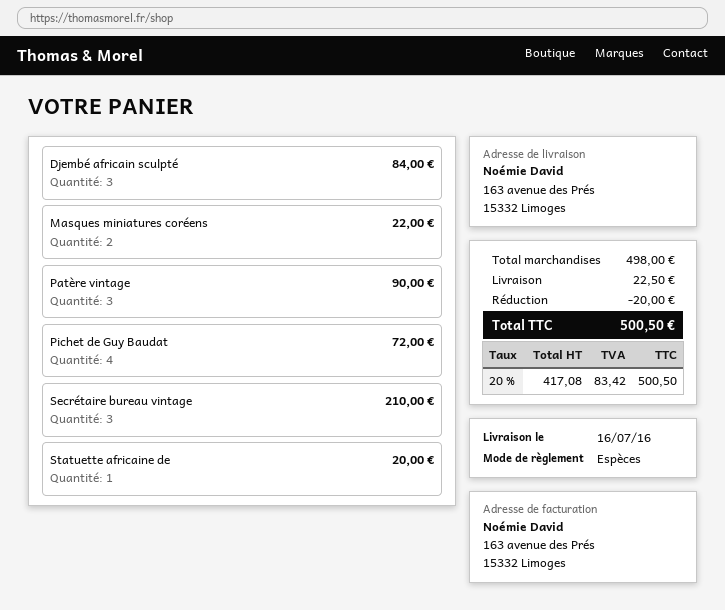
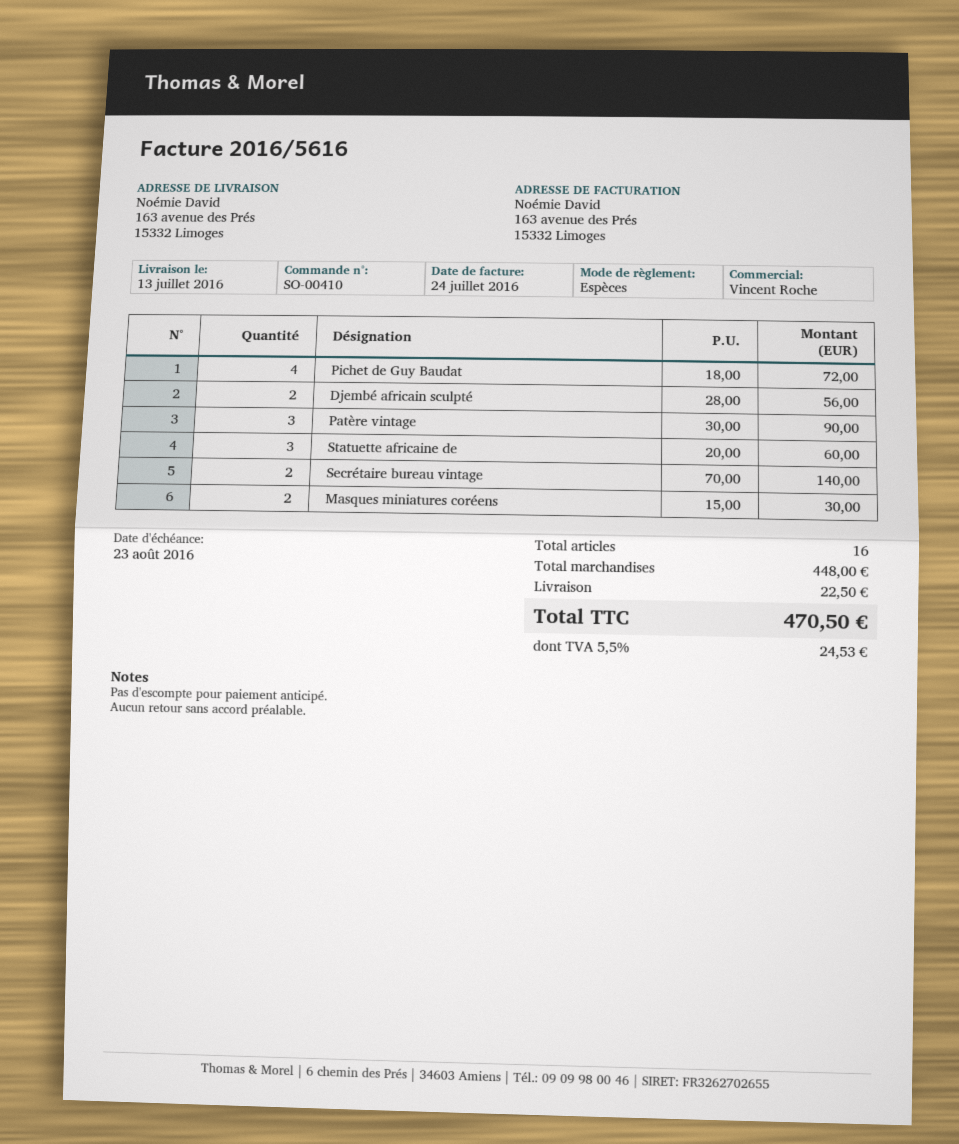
delivery date: 2016-07-16 -> 2016-07-13
Djembé africain sculpté: 3 for 84.00 -> 2 for 56.00
Masques miniatures coréens: 2 for 22.00 -> 2 for 30.00
Secrétaire bureau vintage: 3 for 210.00 -> 2 for 140.00
Statuette africaine de: 1 for 20.00 -> 3 for 60.00
subtotal: 498.00 -> 448.00
discount: 20.00 -> none
tax: 20% = 83.42 -> 5.5% = 24.53
total: 500.50 -> 470.50

